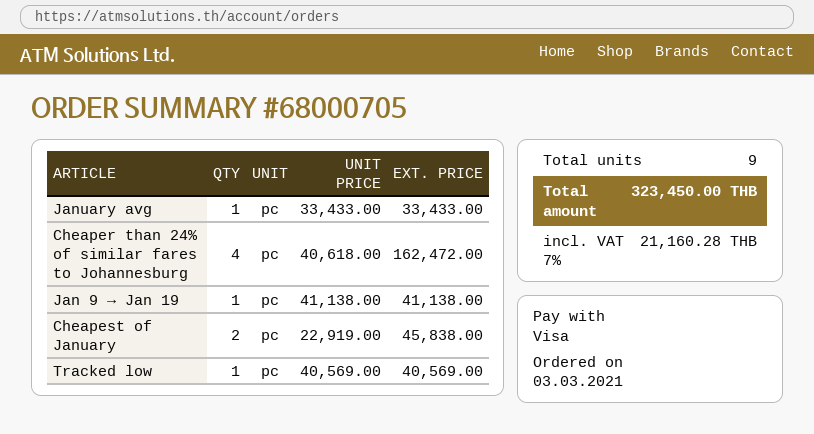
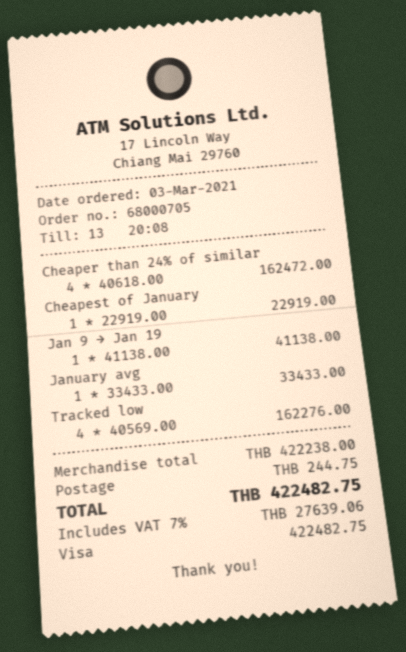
Cheapest of January: 2 x 22919.00 = 45838.00 -> 1 x 22919.00 = 22919.00
Tracked low: 1 x 40569.00 = 40569.00 -> 4 x 40569.00 = 162276.00
shipping: none -> 244.75
tax: 7% = 21160.28 -> 7% = 27639.06
total: 323450.00 -> 422482.75

